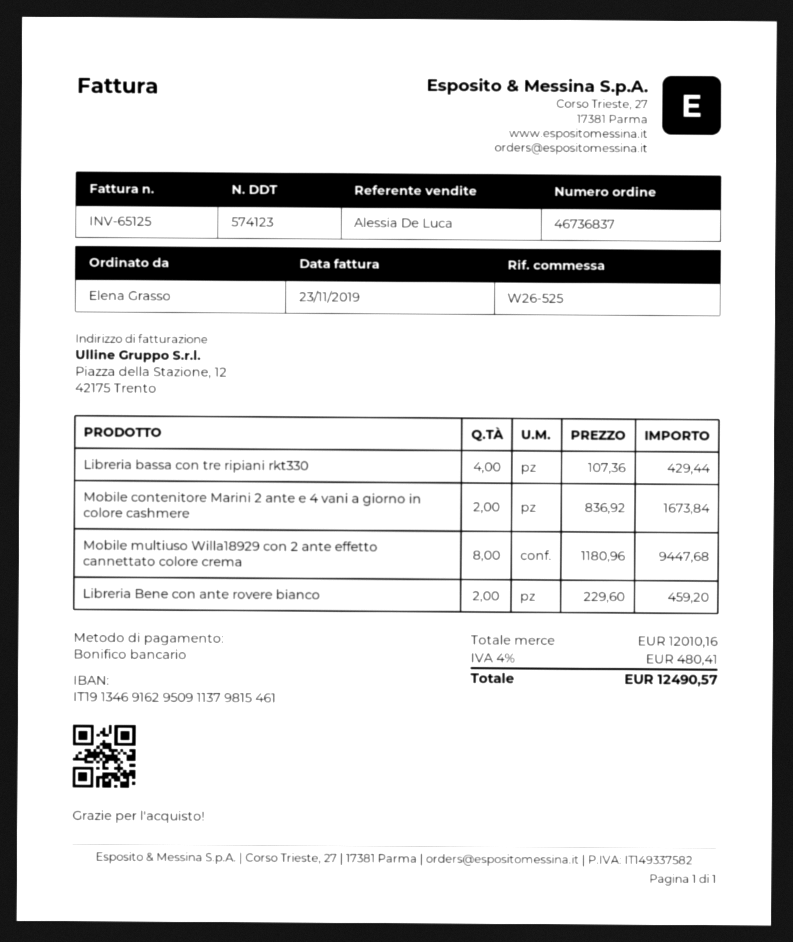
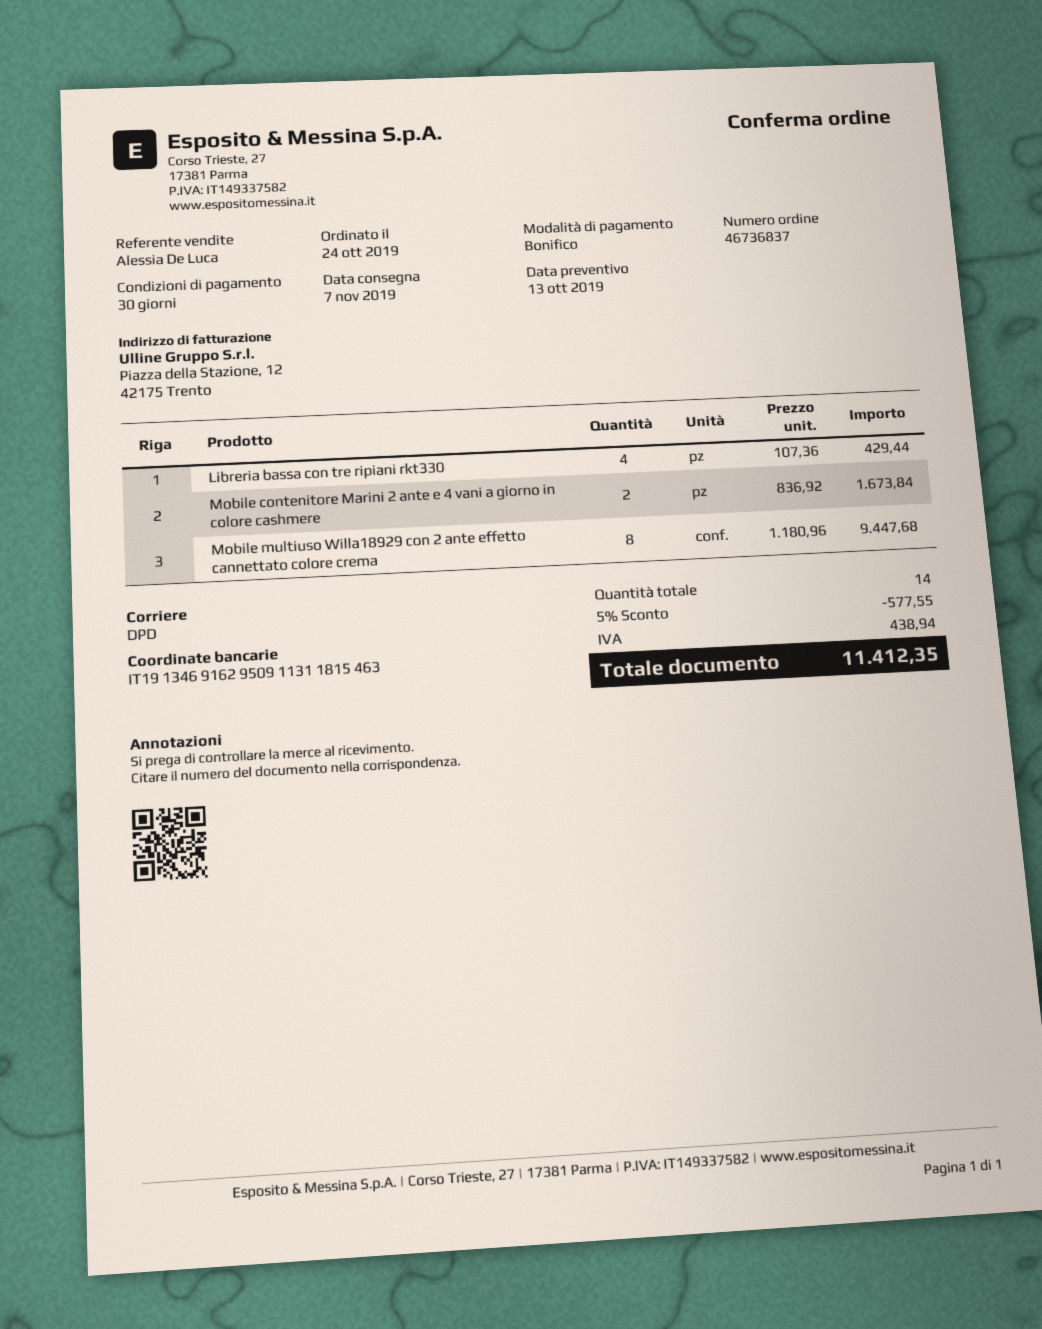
bank account: IT1913469162950911379815461 -> IT1913469162950911311815463
Libreria Bene con ante rovere bianco: 2 x 229.60 = 459.20 -> none
discount: none -> 5% = 577.55
tax: 480.41 -> 438.94
total: 12490.57 -> 11412.35

